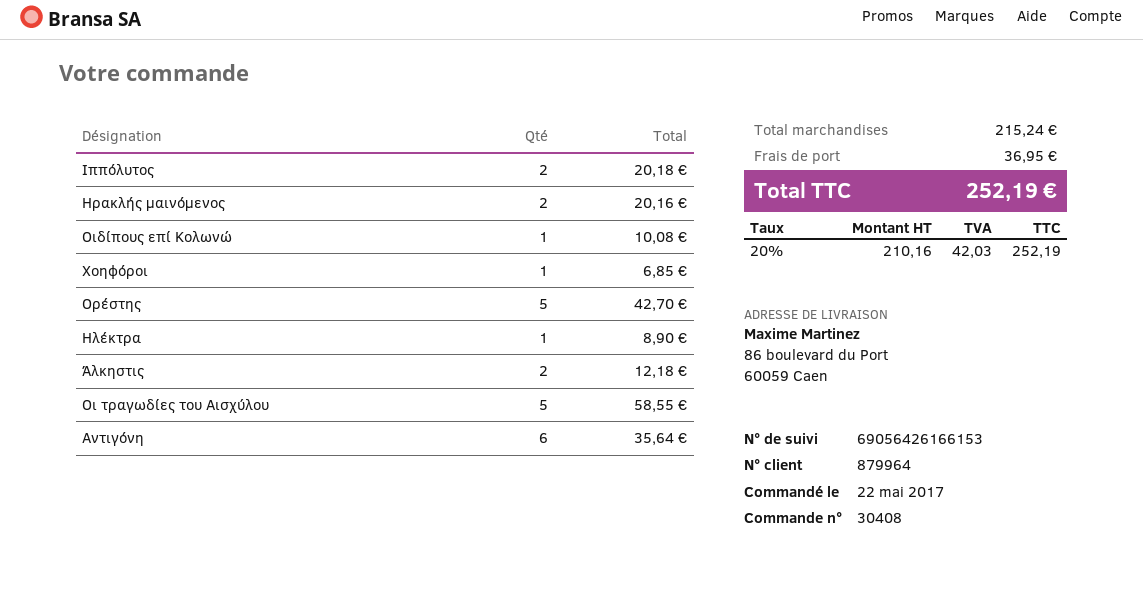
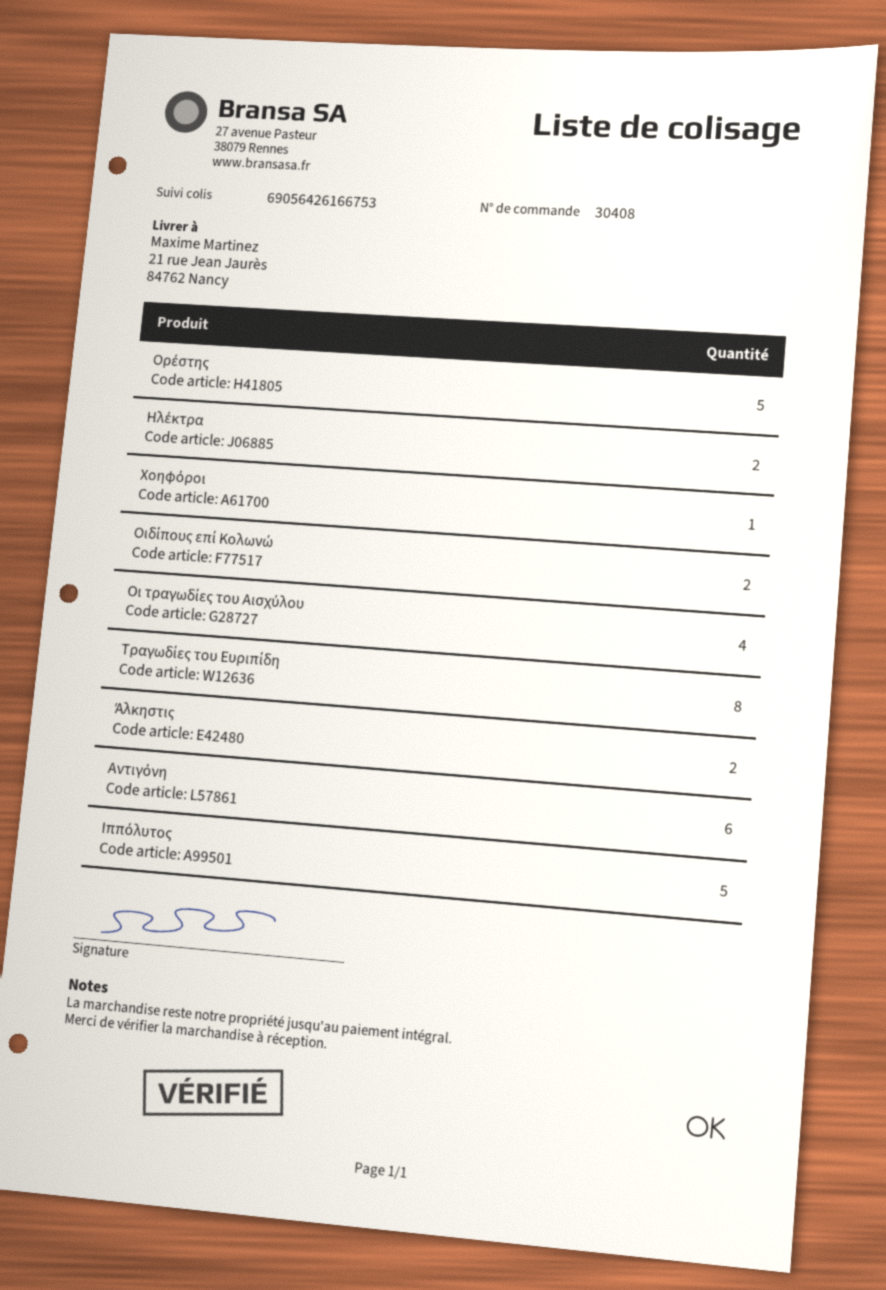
tracking number: 69056426166153 -> 69056426166753
ship to: 86 boulevard du Port, 60059 Caen -> 21 rue Jean Jaurès, 84762 Nancy
Ιππόλυτος: 2 -> 5
Ηρακλής μαινόμενος: 2 -> none
Οιδίπους επί Κολωνώ: 1 -> 2
Ηλέκτρα: 1 -> 2
Οι τραγωδίες του Αισχύλου: 5 -> 4
Τραγωδίες του Ευριπίδη: none -> 8

